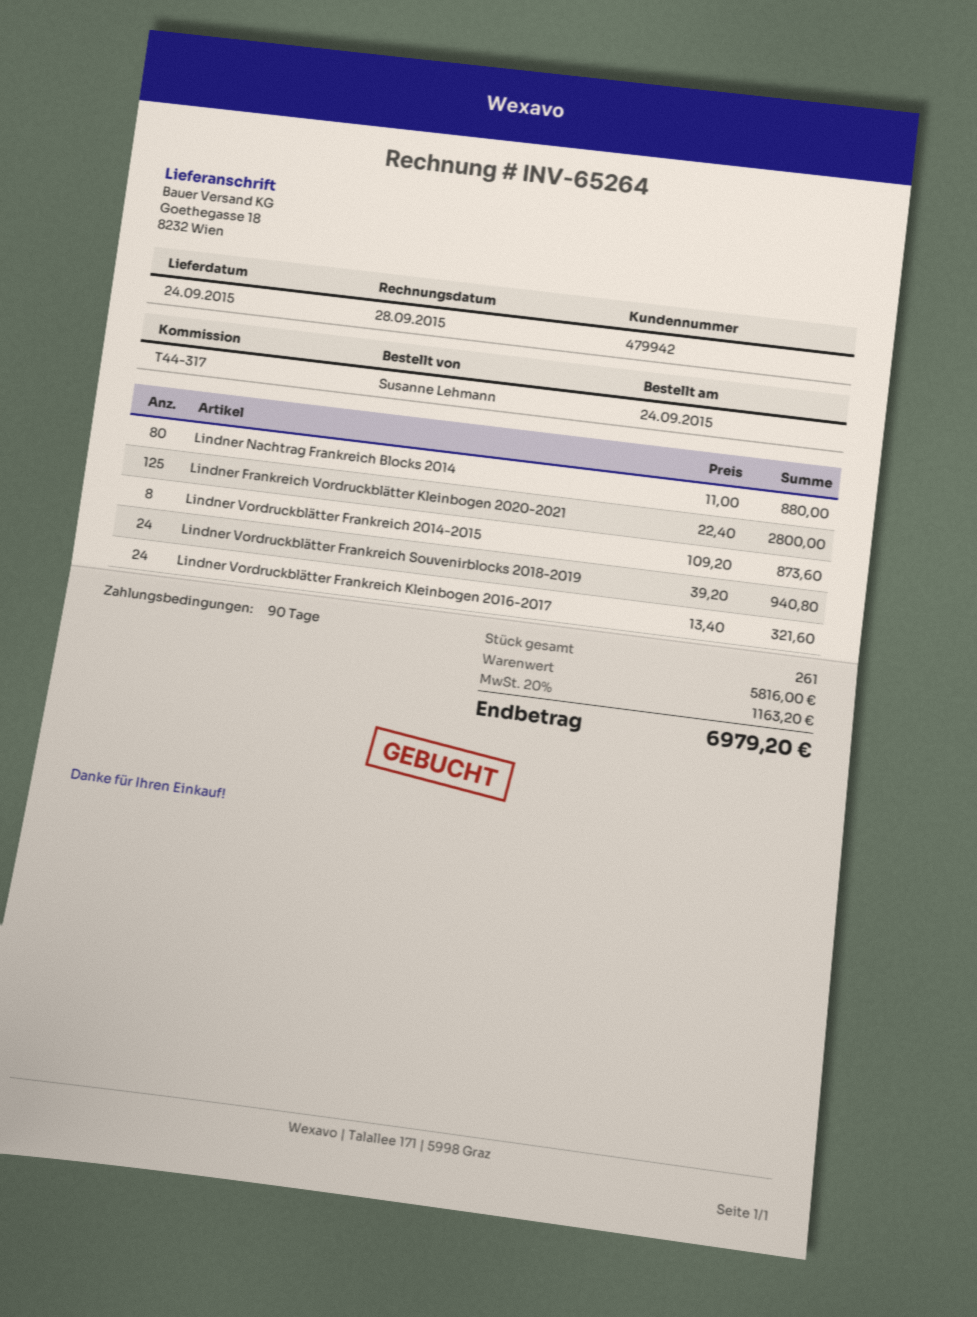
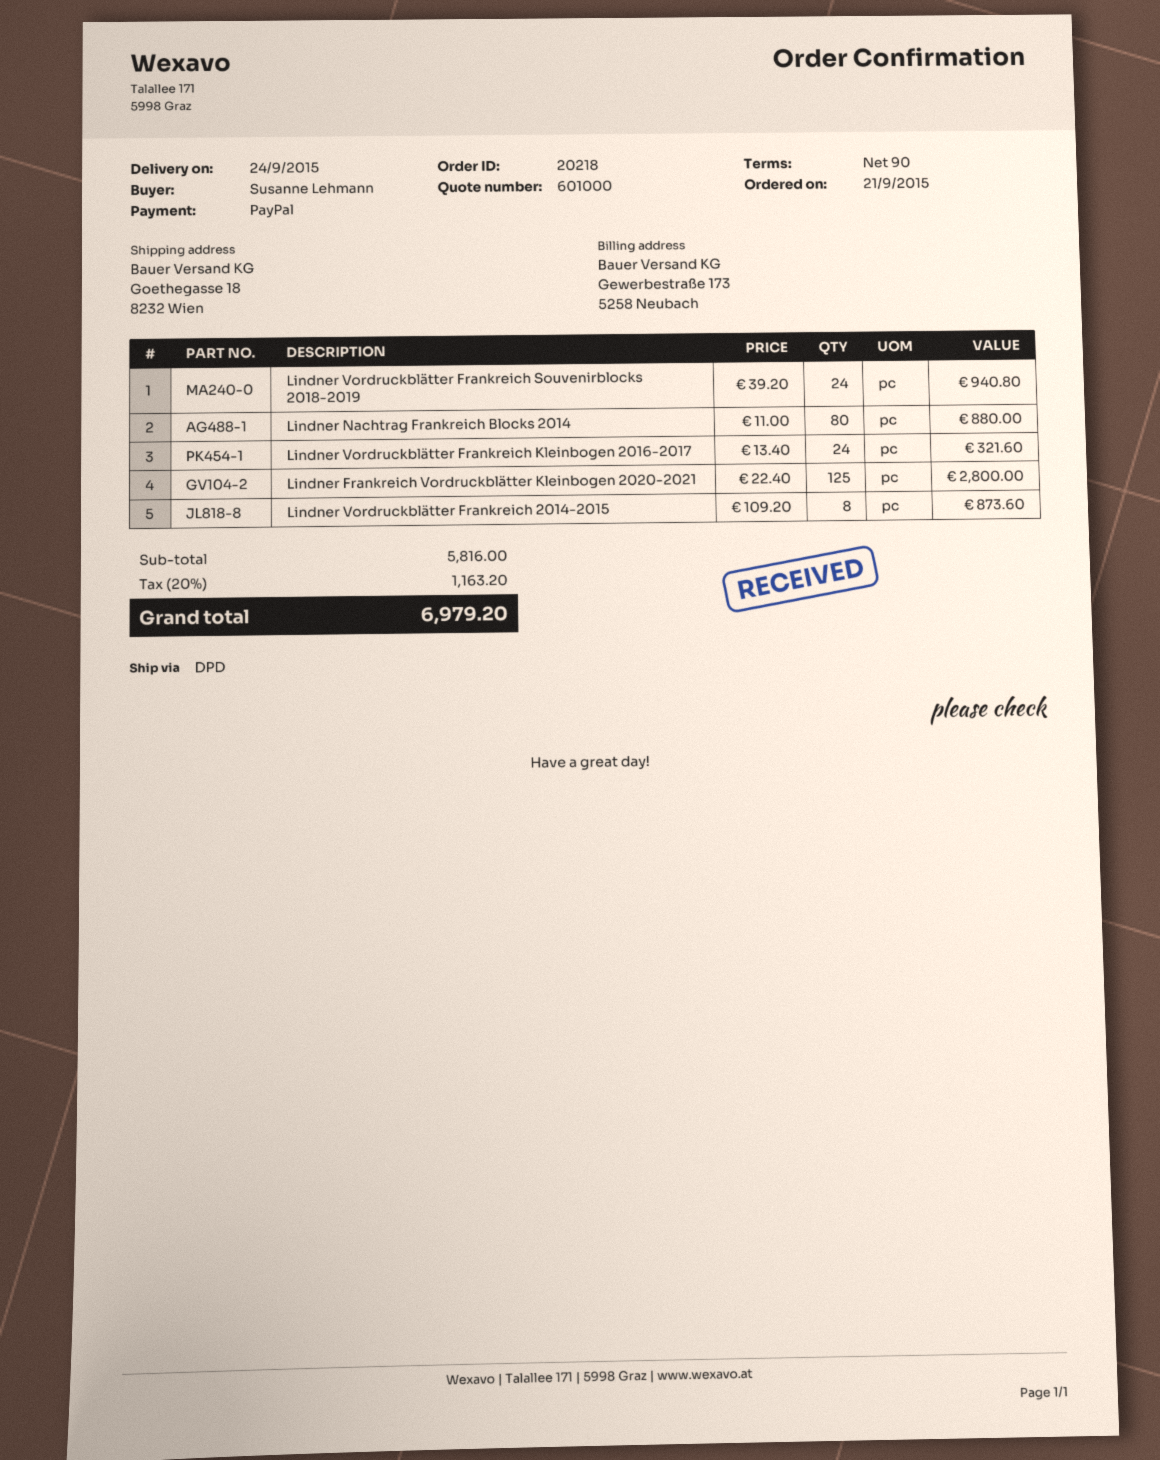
order date: 2015-09-24 -> 2015-09-21

